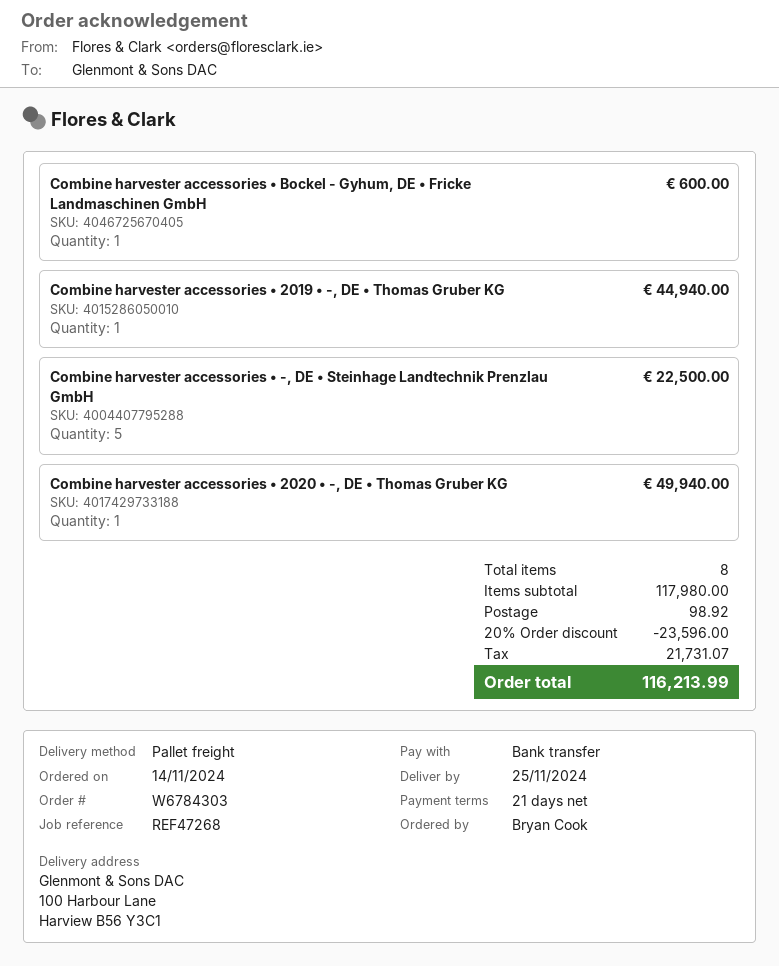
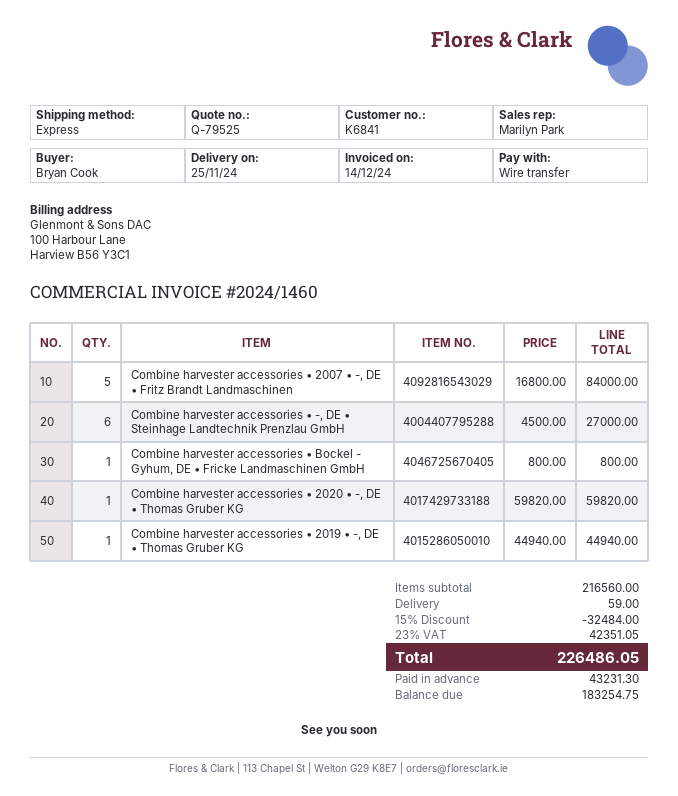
shipping method: pallet freight -> express
Combine harvester accessories • Bockel - Gyhum, DE • Fricke Landmaschinen GmbH: 1 for 600.00 -> 1 for 800.00
Combine harvester accessories • -, DE • Steinhage Landtechnik Prenzlau GmbH: 5 for 22500.00 -> 6 for 27000.00
Combine harvester accessories • 2020 • -, DE • Thomas Gruber KG: 1 for 49940.00 -> 1 for 59820.00
Combine harvester accessories • 2007 • -, DE • Fritz Brandt Landmaschinen: none -> 5 for 84000.00
subtotal: 117980.00 -> 216560.00
discount: 20% = 23596.00 -> 15% = 32484.00
shipping: 98.92 -> 59.00
tax: 21731.07 -> 42351.05
total: 116213.99 -> 226486.05

